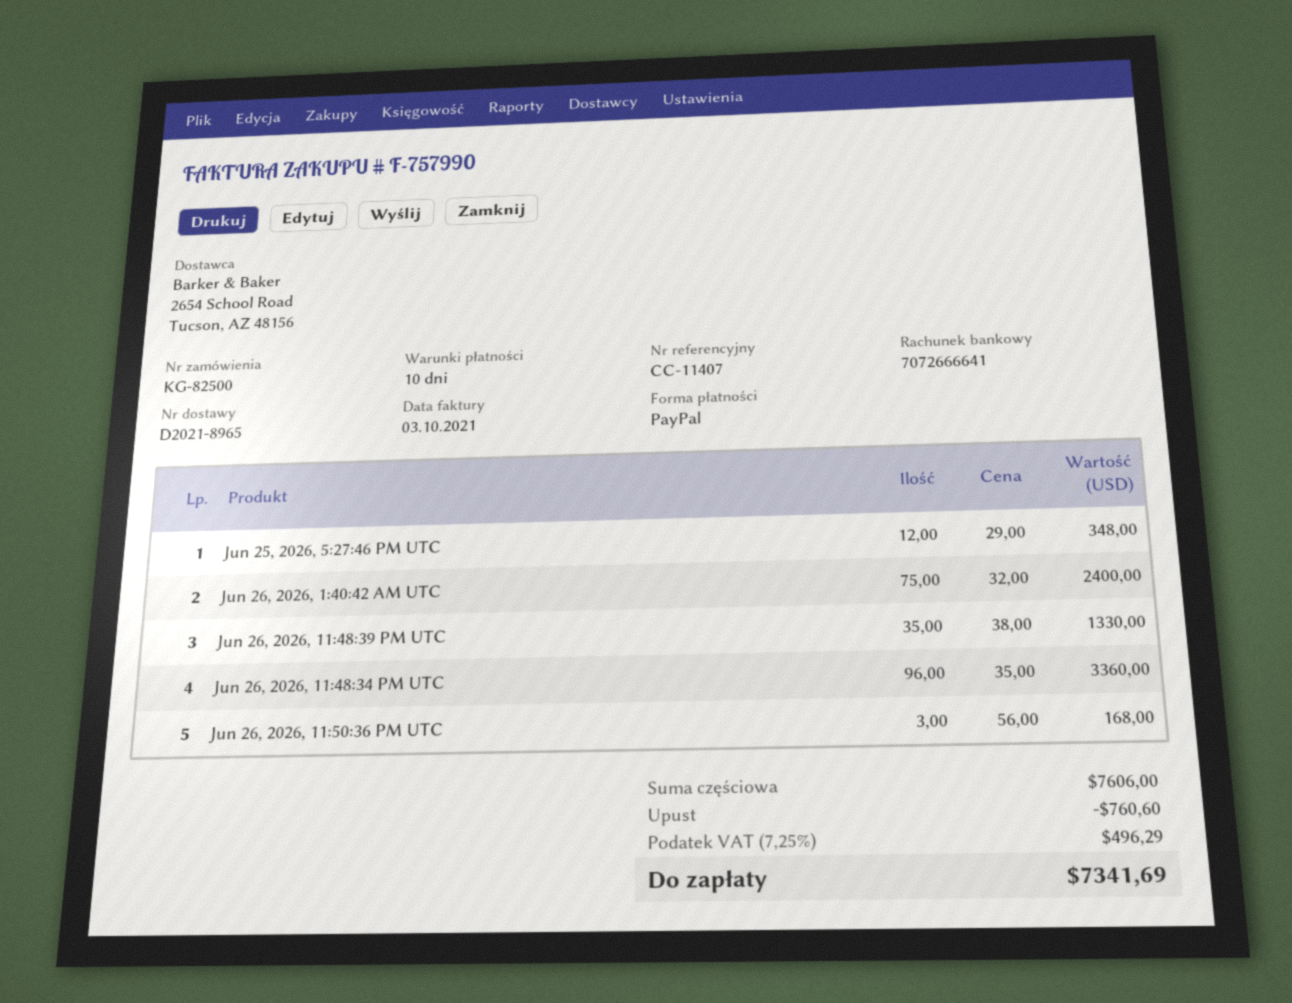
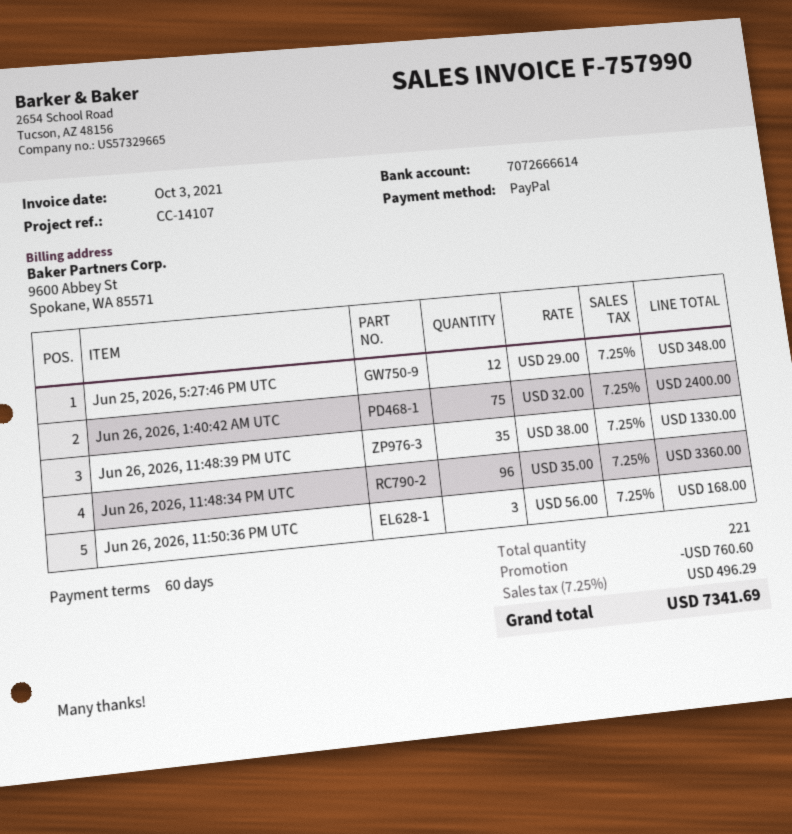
payment terms: 10 days -> 60 days
reference: CC-11407 -> CC-14107
bank account: 7072666641 -> 7072666614

